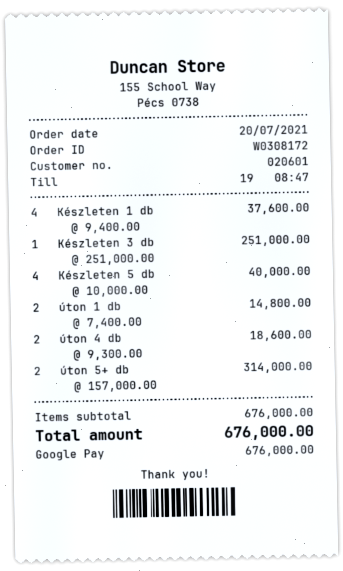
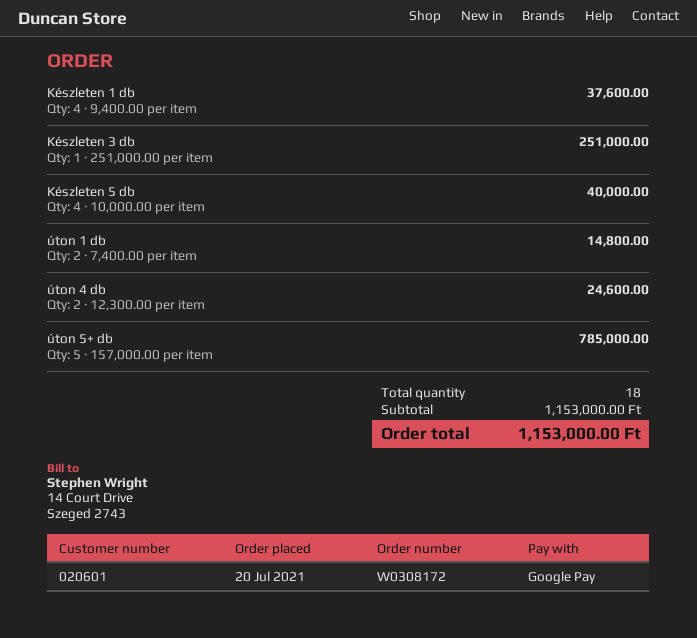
úton 4 db: 2 x 9300.00 = 18600.00 -> 2 x 12300.00 = 24600.00
úton 5+ db: 2 x 157000.00 = 314000.00 -> 5 x 157000.00 = 785000.00
subtotal: 676000.00 -> 1153000.00
total: 676000.00 -> 1153000.00

